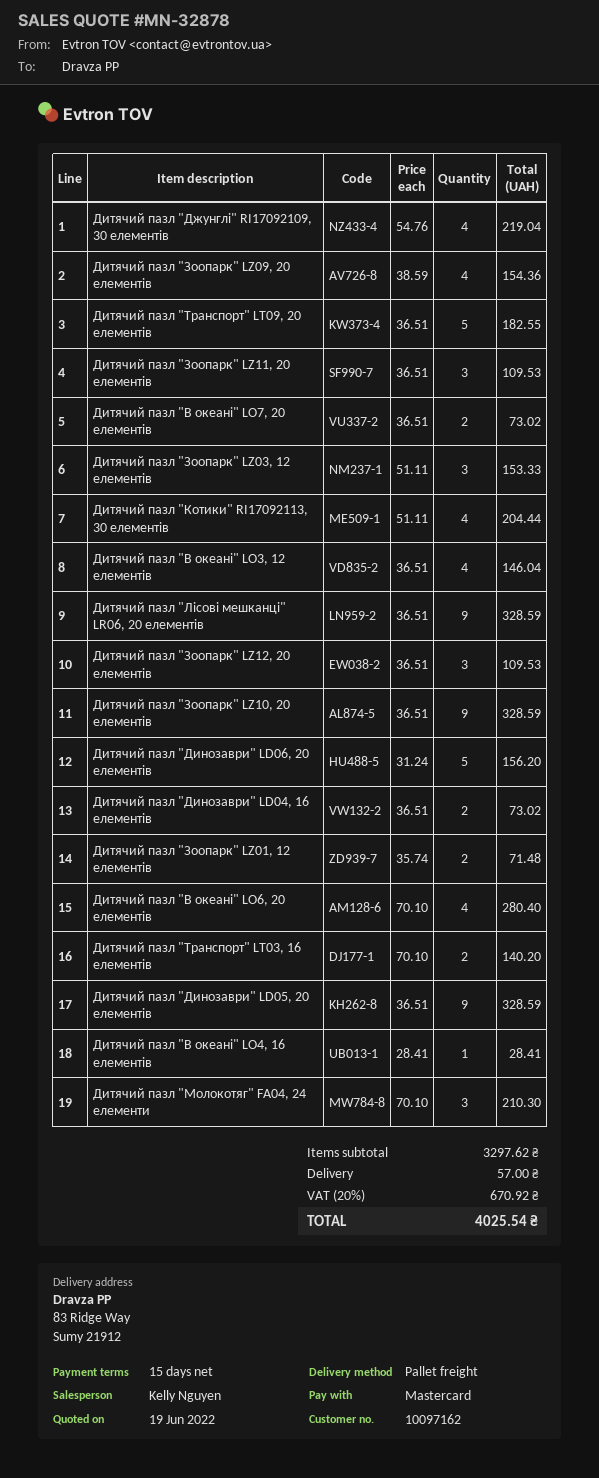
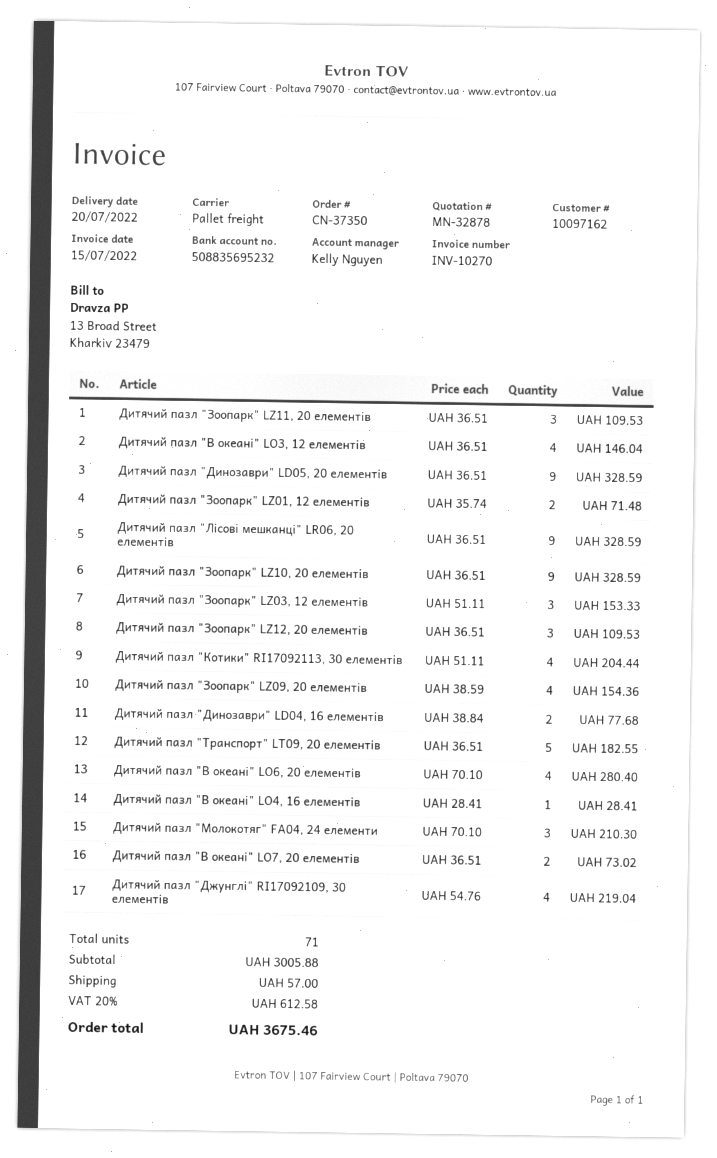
Дитячий пазл "Динозаври" LD06, 20 елементів: 5 x 31.24 = 156.20 -> none
Дитячий пазл "Динозаври" LD04, 16 елементів: 2 x 36.51 = 73.02 -> 2 x 38.84 = 77.68
Дитячий пазл "Транспорт" LT03, 16 елементів: 2 x 70.10 = 140.20 -> none
subtotal: 3297.62 -> 3005.88
tax: 20% = 670.92 -> 20% = 612.58
total: 4025.54 -> 3675.46

